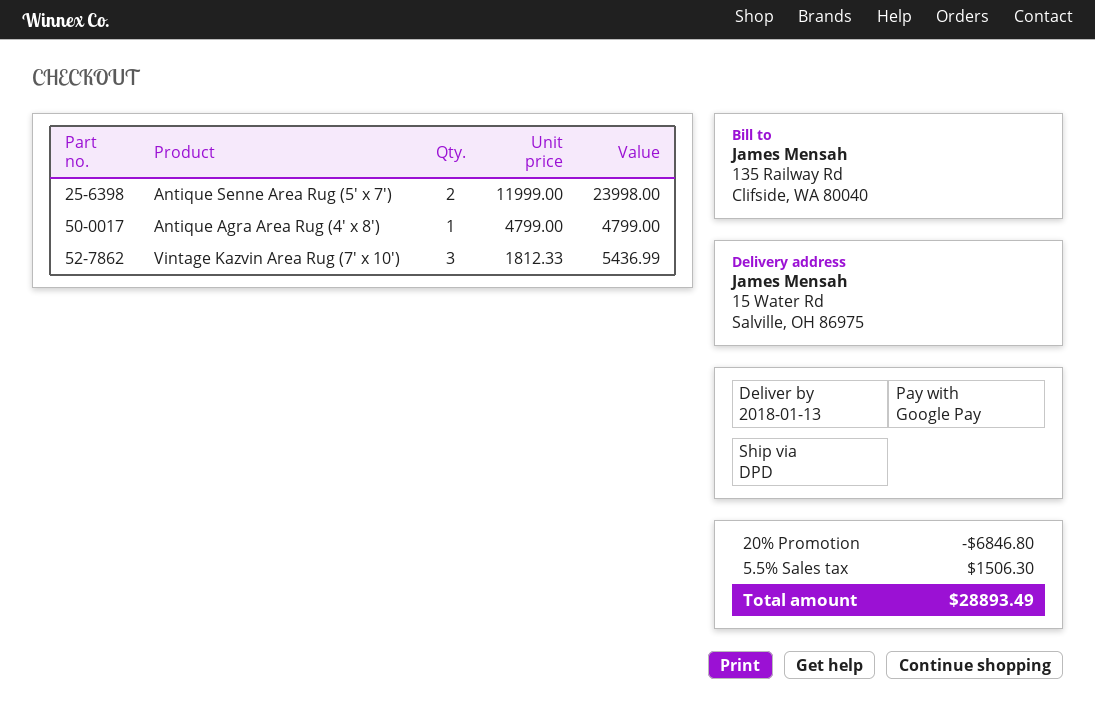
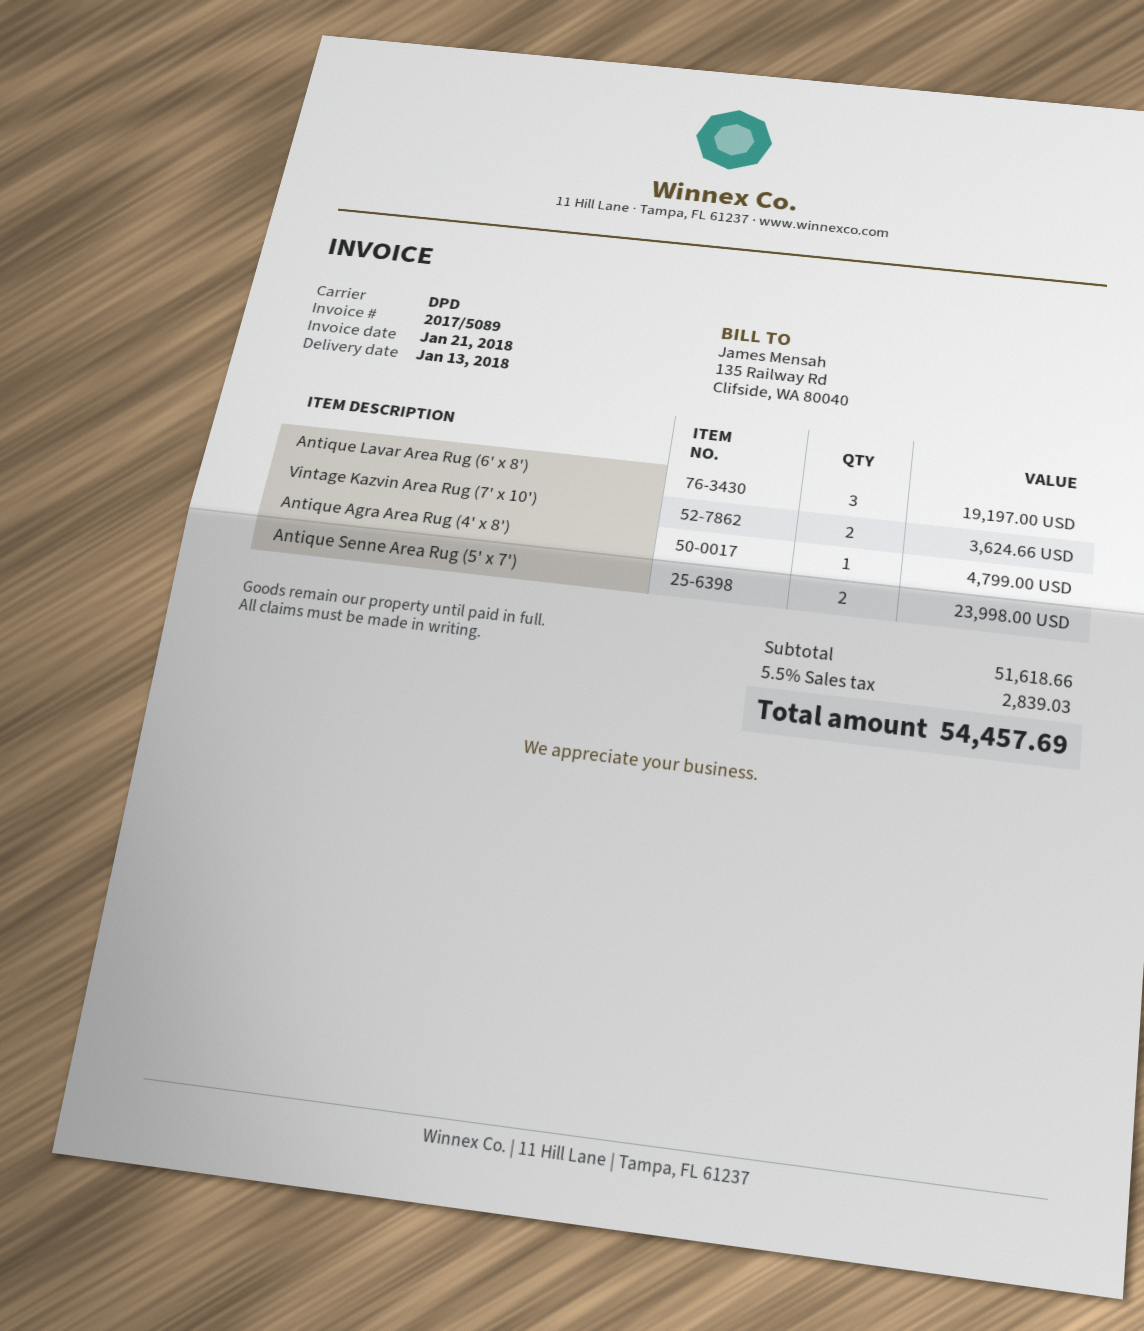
Vintage Kazvin Area Rug (7' x 10'): 3 for 5436.99 -> 2 for 3624.66
Antique Lavar Area Rug (6' x 8'): none -> 3 for 19197.00
discount: 20% = 6846.80 -> none
tax: 5.5% = 1506.30 -> 5.5% = 2839.03
total: 28893.49 -> 54457.69

